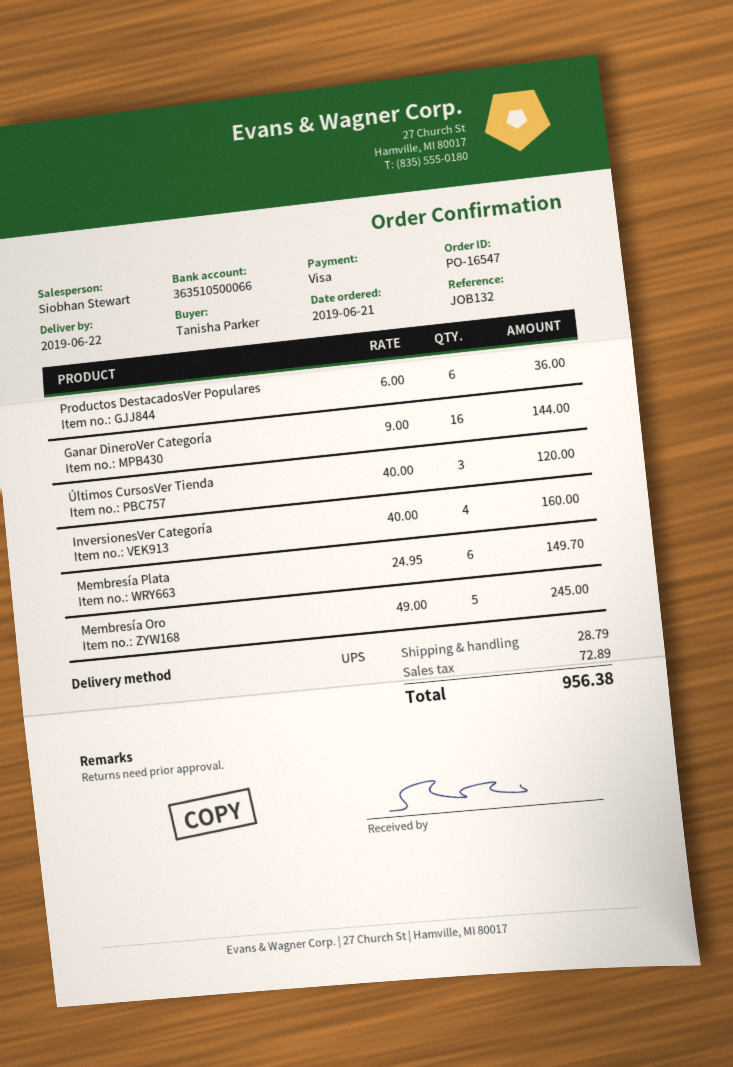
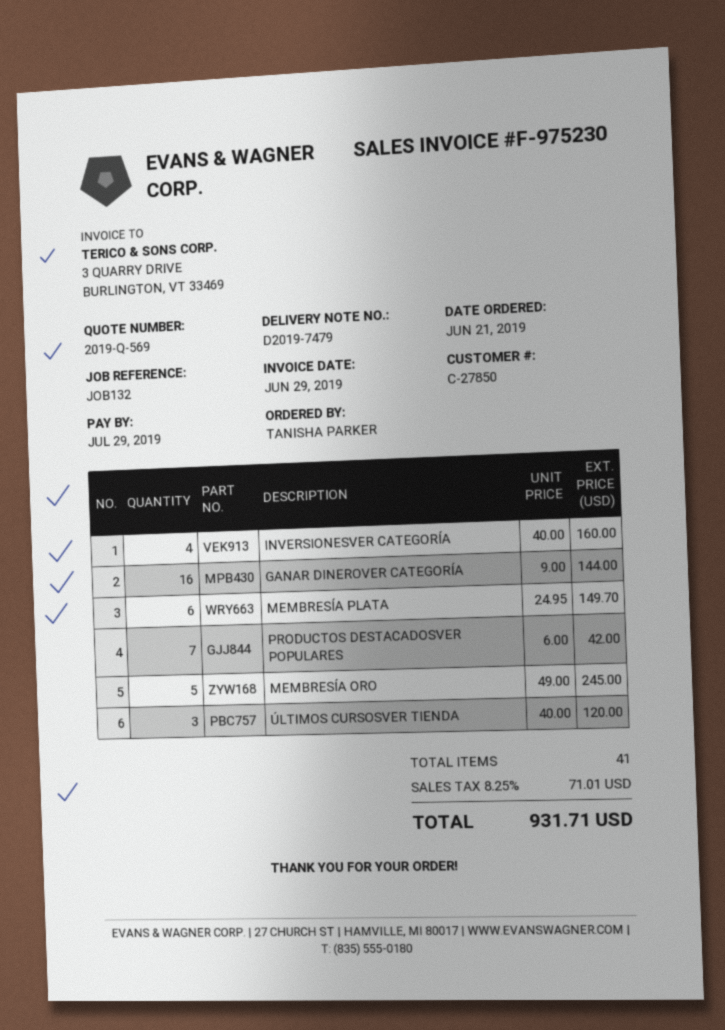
Productos DestacadosVer Populares: 6 x 6.00 = 36.00 -> 7 x 6.00 = 42.00
shipping: 28.79 -> none
tax: 72.89 -> 71.01
total: 956.38 -> 931.71

